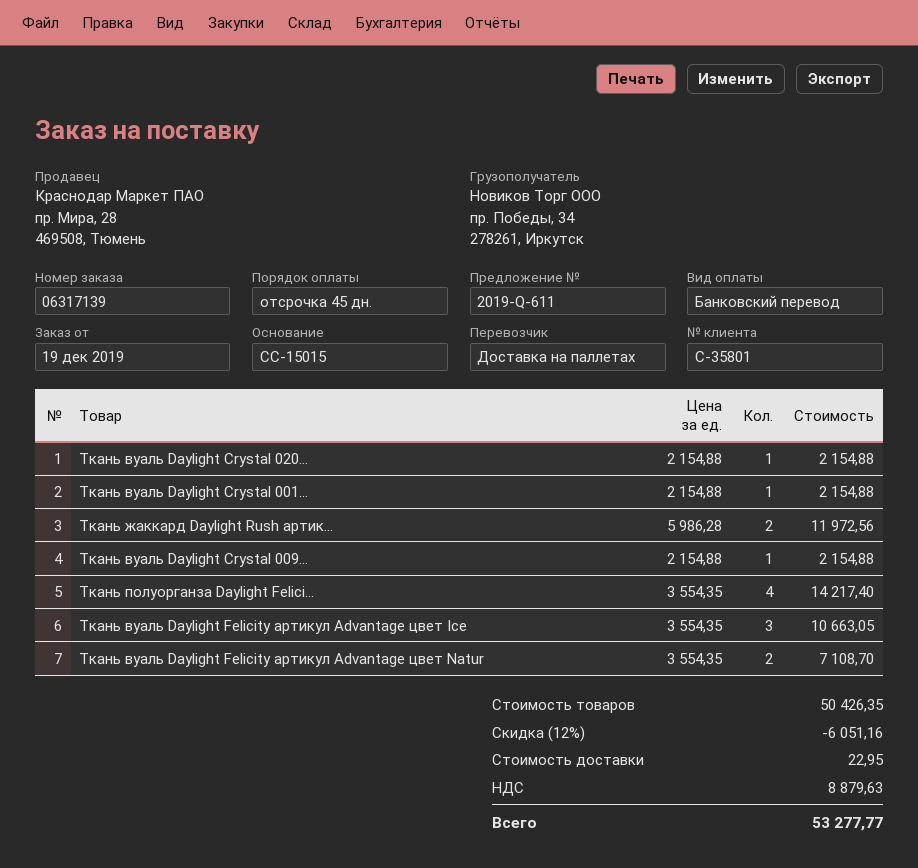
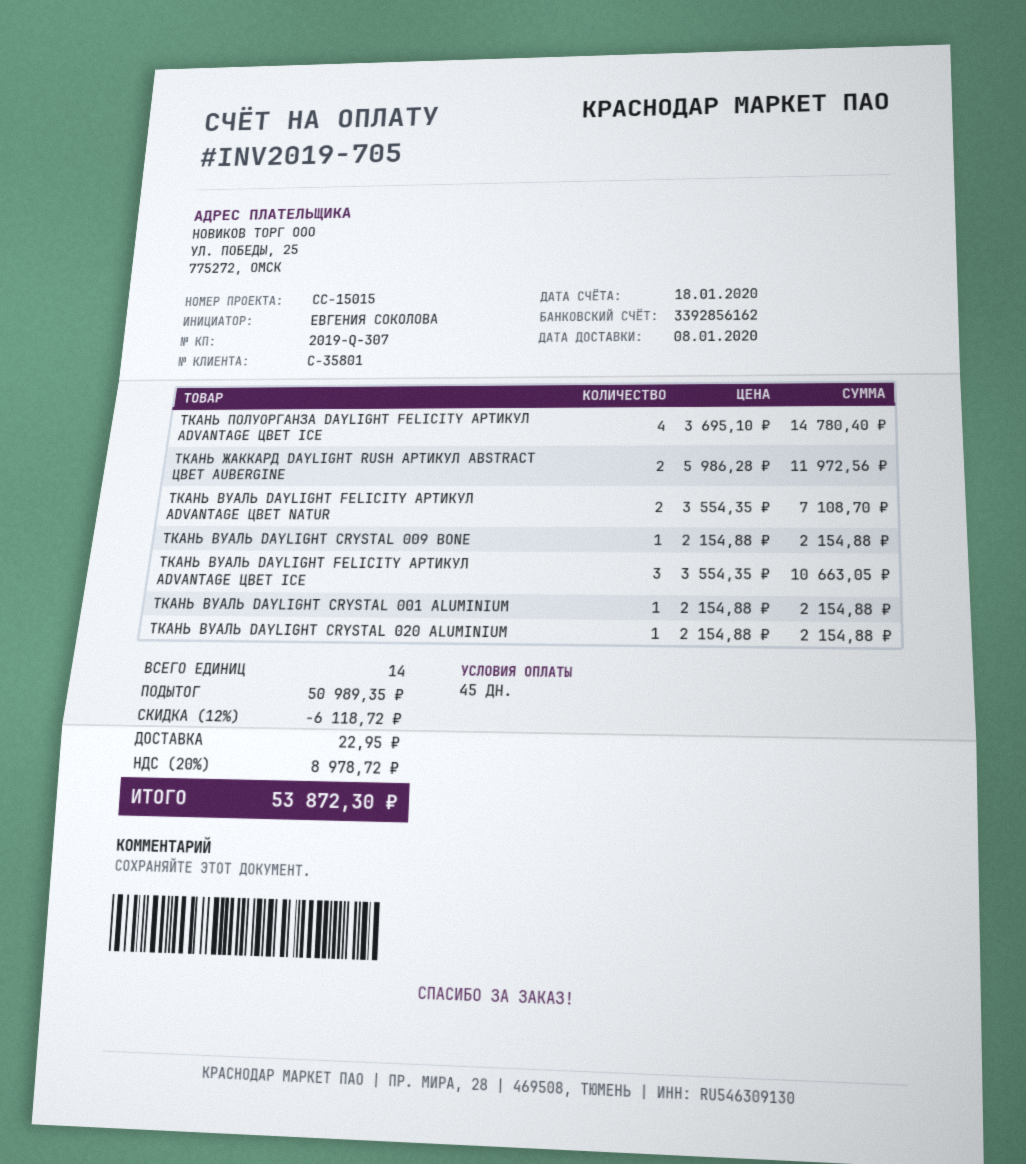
quote number: 2019-Q-611 -> 2019-Q-307
Ткань полуорганза Daylight Felici...: 4 x 3554.35 = 14217.40 -> 4 x 3695.10 = 14780.40
subtotal: 50426.35 -> 50989.35
discount: 12% = 6051.16 -> 12% = 6118.72
tax: 8879.63 -> 8978.72
total: 53277.77 -> 53872.30

